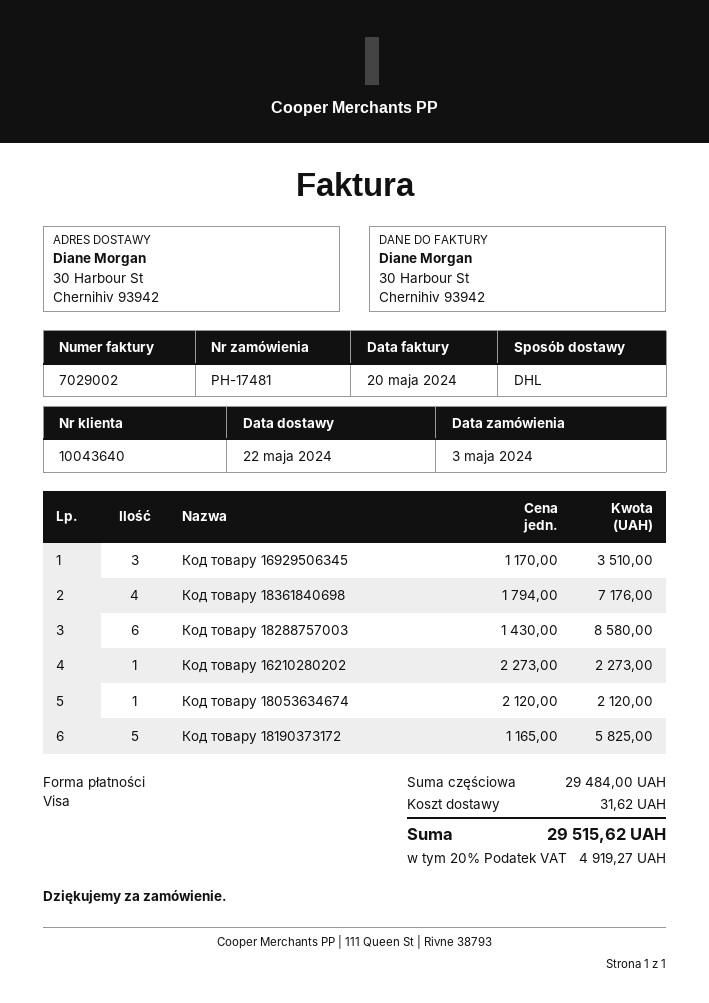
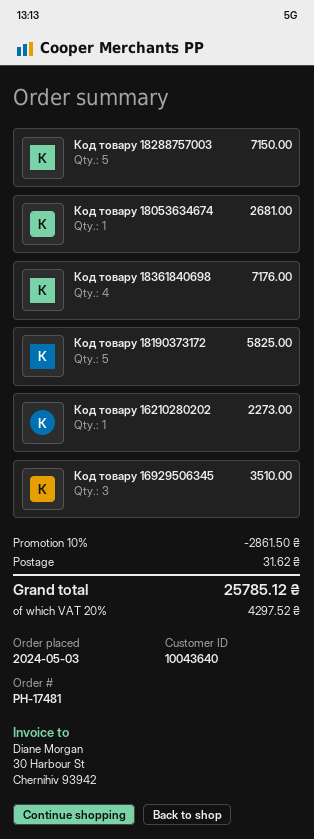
Код товару 18288757003: 6 for 8580.00 -> 5 for 7150.00
Код товару 18053634674: 1 for 2120.00 -> 1 for 2681.00
discount: none -> 10% = 2861.50
tax: 20% = 4919.27 -> 20% = 4297.52
total: 29515.62 -> 25785.12

